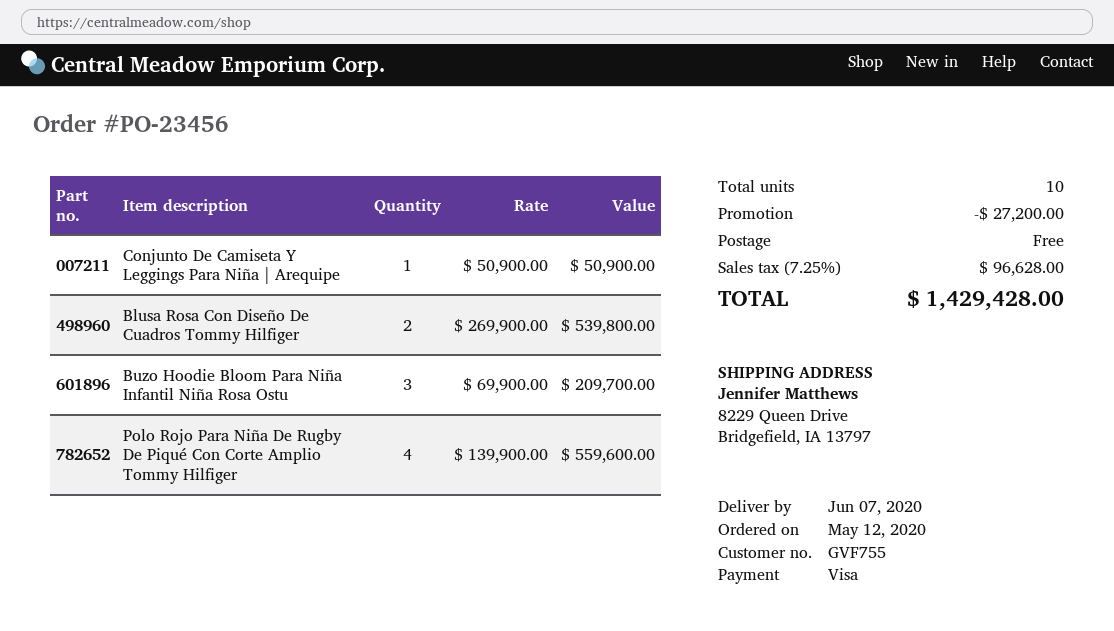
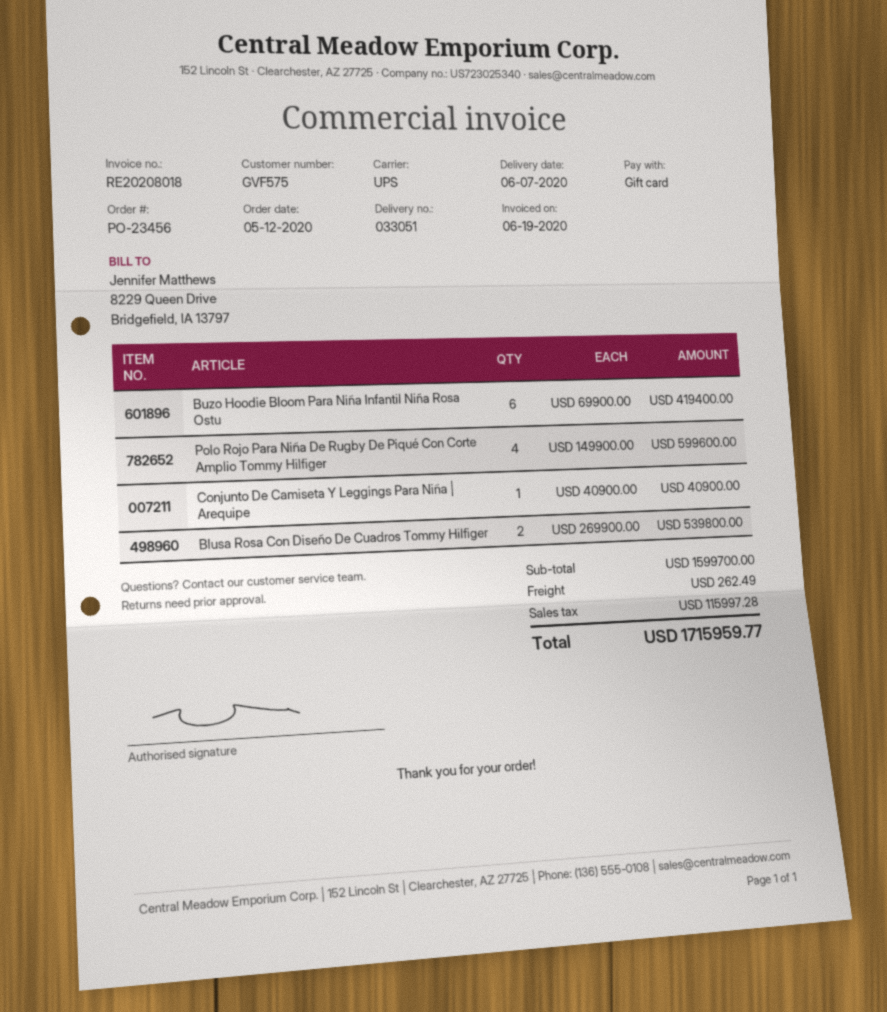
customer number: GVF755 -> GVF575
payment method: Visa -> gift card
Conjunto De Camiseta Y Leggings Para Niña | Arequipe: 1 x 50900.00 = 50900.00 -> 1 x 40900.00 = 40900.00
Buzo Hoodie Bloom Para Niña Infantil Niña Rosa Ostu: 3 x 69900.00 = 209700.00 -> 6 x 69900.00 = 419400.00
Polo Rojo Para Niña De Rugby De Piqué Con Corte Amplio Tommy Hilfiger: 4 x 139900.00 = 559600.00 -> 4 x 149900.00 = 599600.00
discount: 27200.00 -> none
shipping: 0.00 -> 262.49
tax: 96628.00 -> 115997.28
total: 1429428.00 -> 1715959.77

